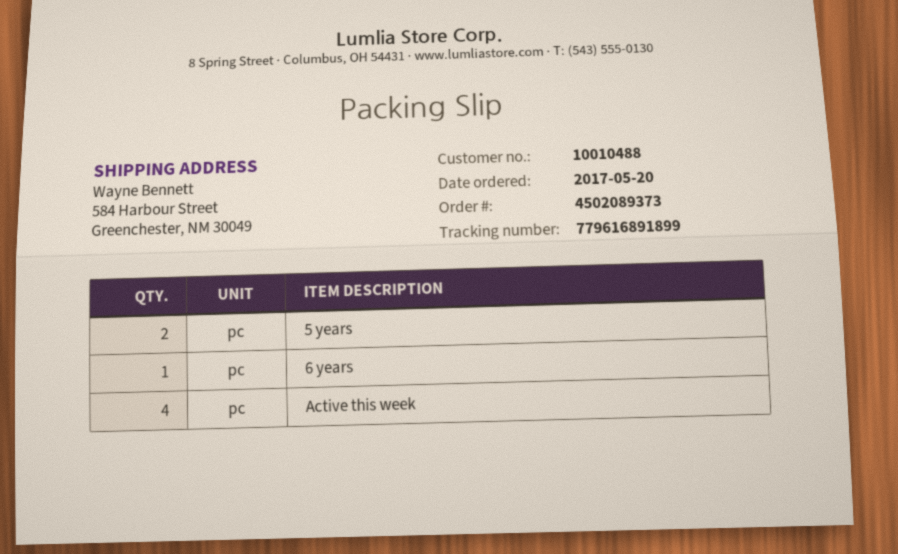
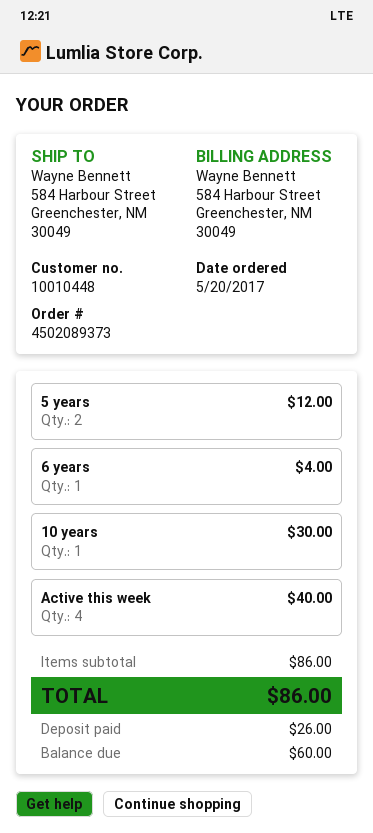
customer number: 10010488 -> 10010448
10 years: none -> 1

